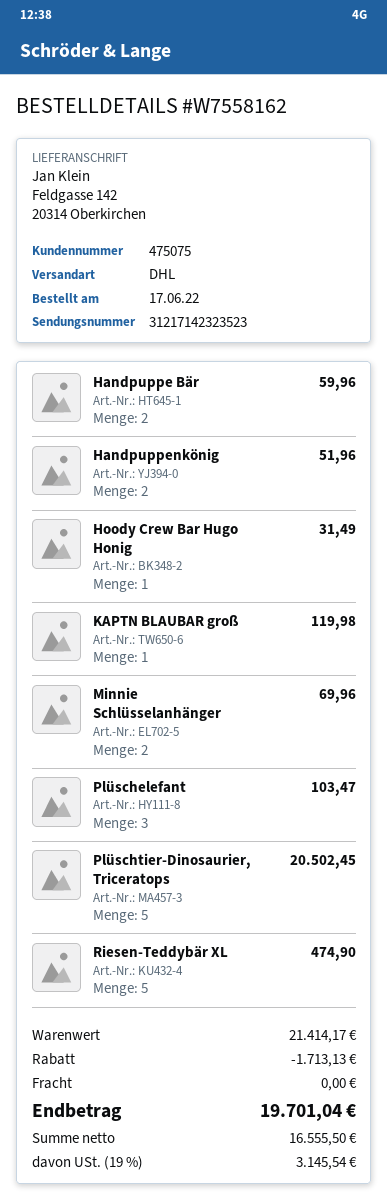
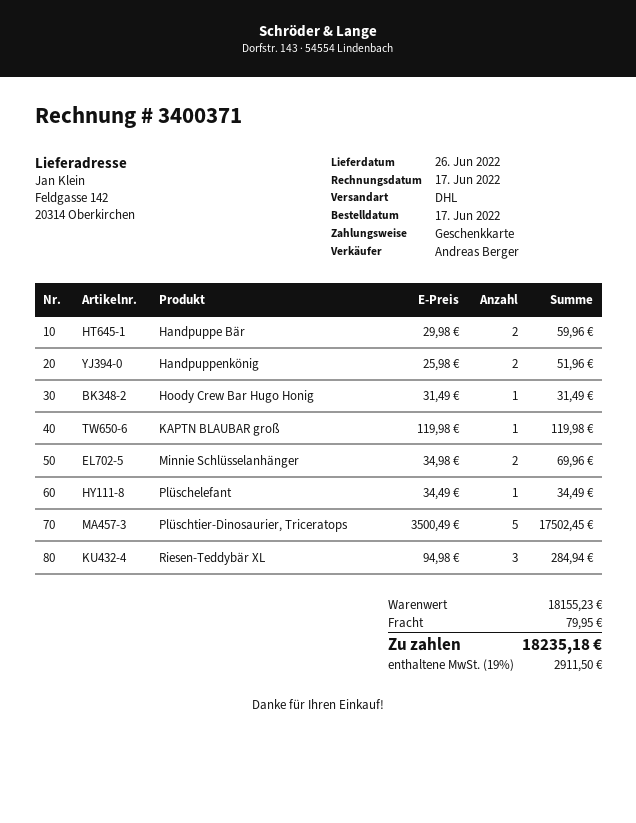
Plüschelefant: 3 for 103.47 -> 1 for 34.49
Plüschtier-Dinosaurier, Triceratops: 5 for 20502.45 -> 5 for 17502.45
Riesen-Teddybär XL: 5 for 474.90 -> 3 for 284.94
subtotal: 21414.17 -> 18155.23
discount: 1713.13 -> none
shipping: 0.00 -> 79.95
tax: 19% = 3145.54 -> 19% = 2911.50
total: 19701.04 -> 18235.18

